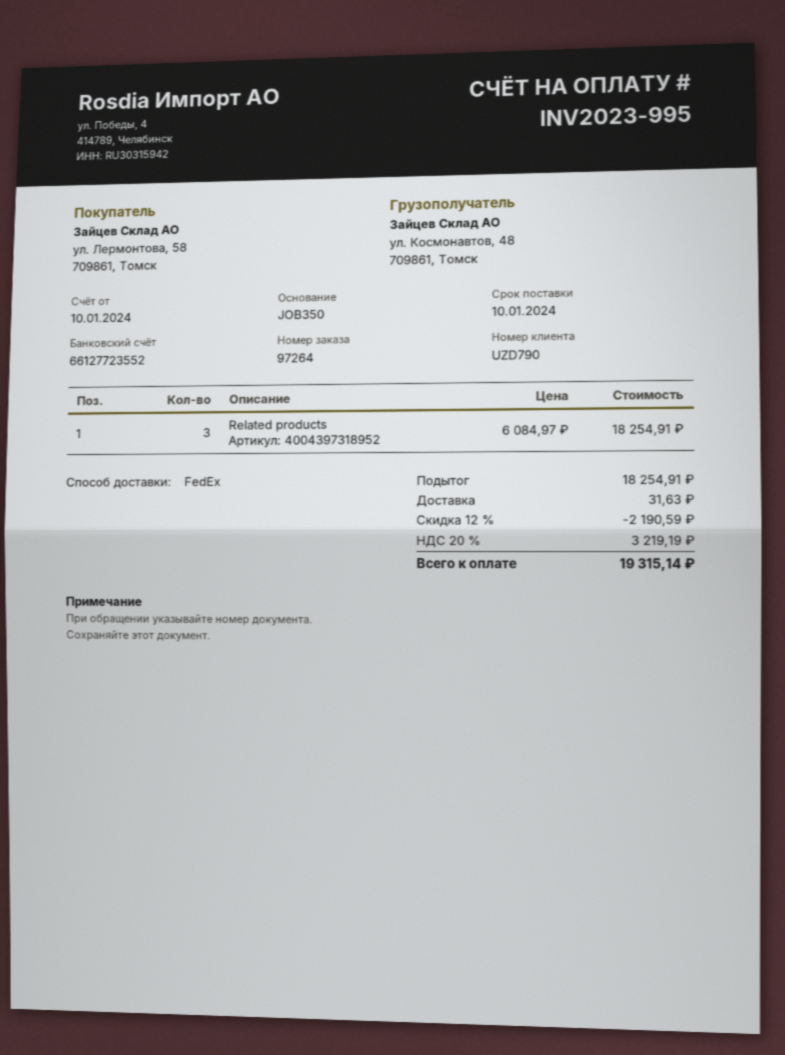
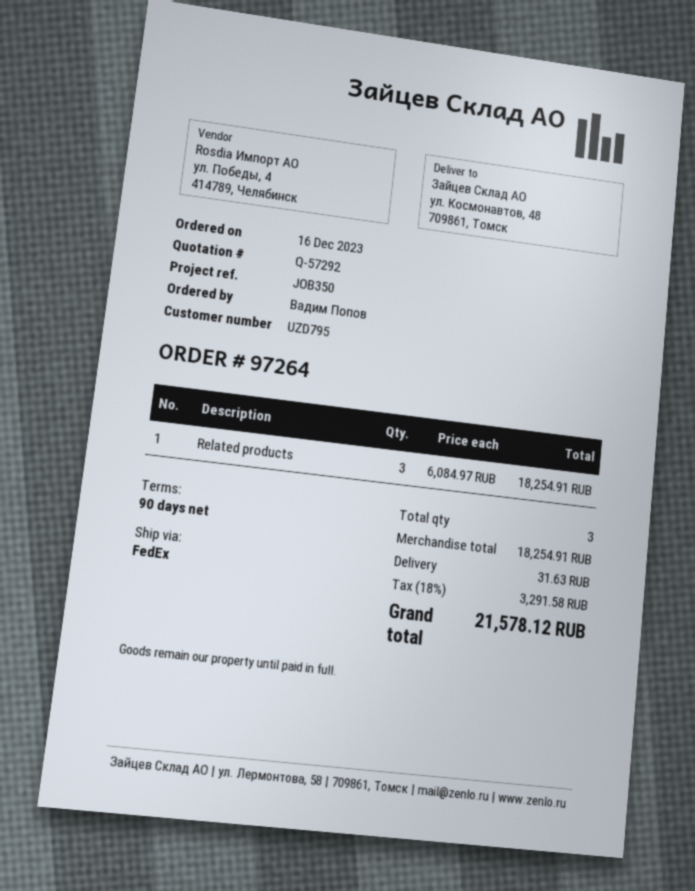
customer number: UZD790 -> UZD795
discount: 12% = 2190.59 -> none
tax: 20% = 3219.19 -> 18% = 3291.58
total: 19315.14 -> 21578.12

